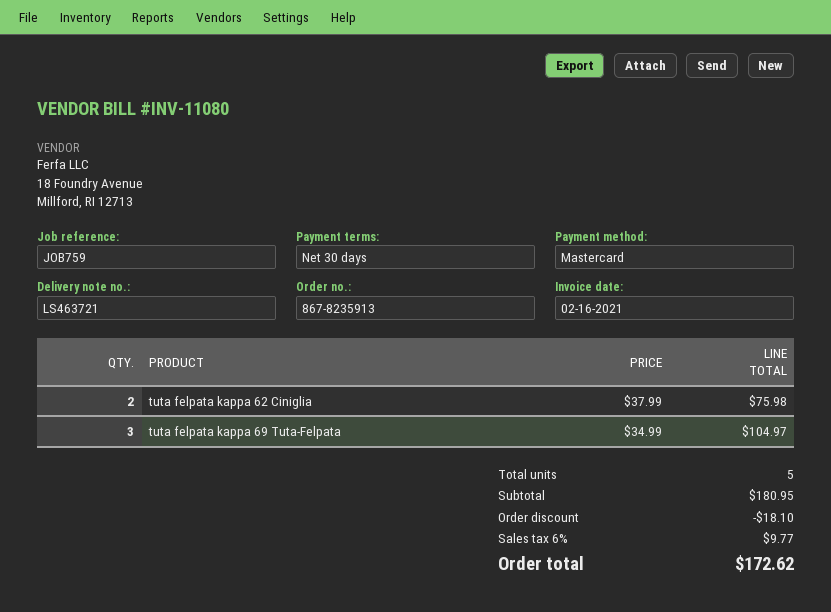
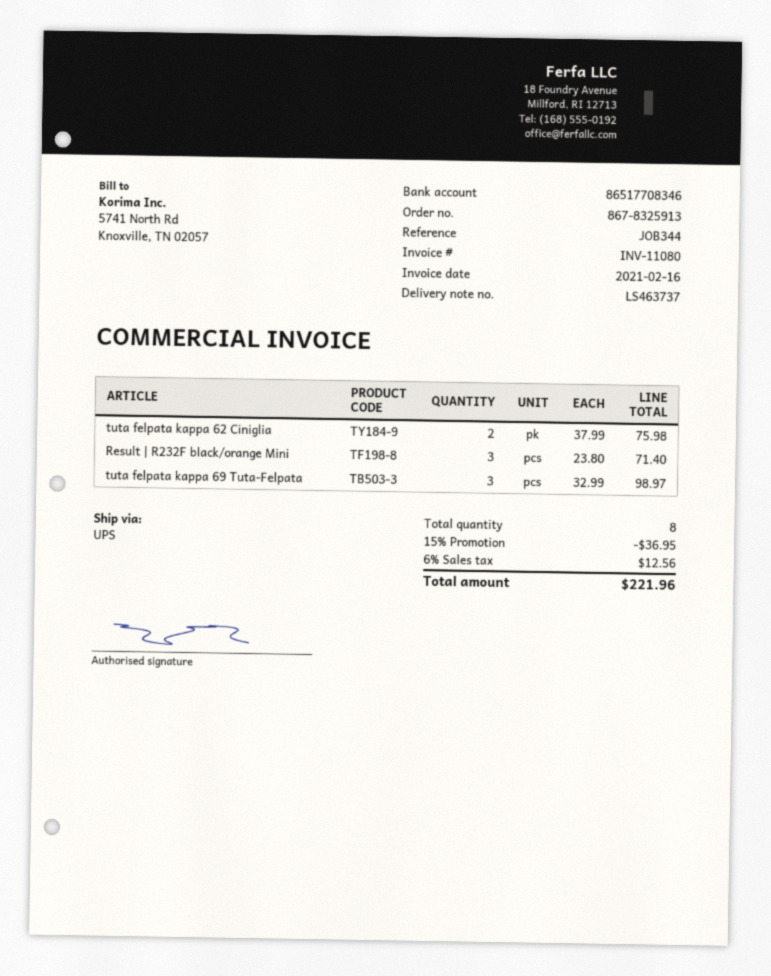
order number: 867-8235913 -> 867-8325913
delivery note number: LS463721 -> LS463737
reference: JOB759 -> JOB344
tuta felpata kappa 69 Tuta-Felpata: 3 x 34.99 = 104.97 -> 3 x 32.99 = 98.97
Result | R232F black/orange Mini: none -> 3 x 23.80 = 71.40
total quantity: 5 -> 8
discount: 18.10 -> 36.95
tax: 6% = 9.77 -> 6% = 12.56
total: 172.62 -> 221.96

